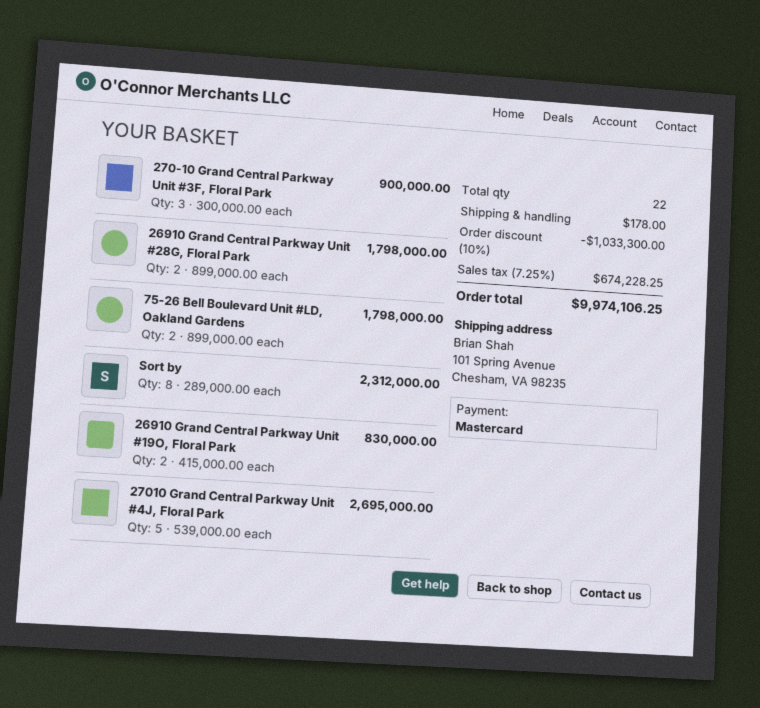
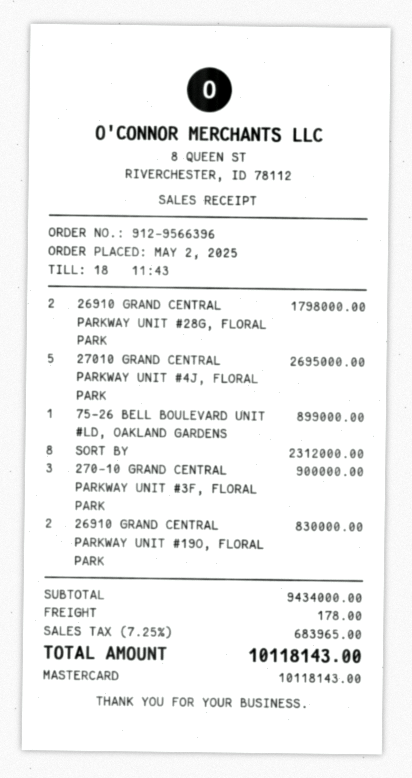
75-26 Bell Boulevard Unit #LD, Oakland Gardens: 2 for 1798000.00 -> 1 for 899000.00
discount: 10% = 1033300.00 -> none
tax: 7.25% = 674228.25 -> 7.25% = 683965.00
total: 9974106.25 -> 10118143.00

